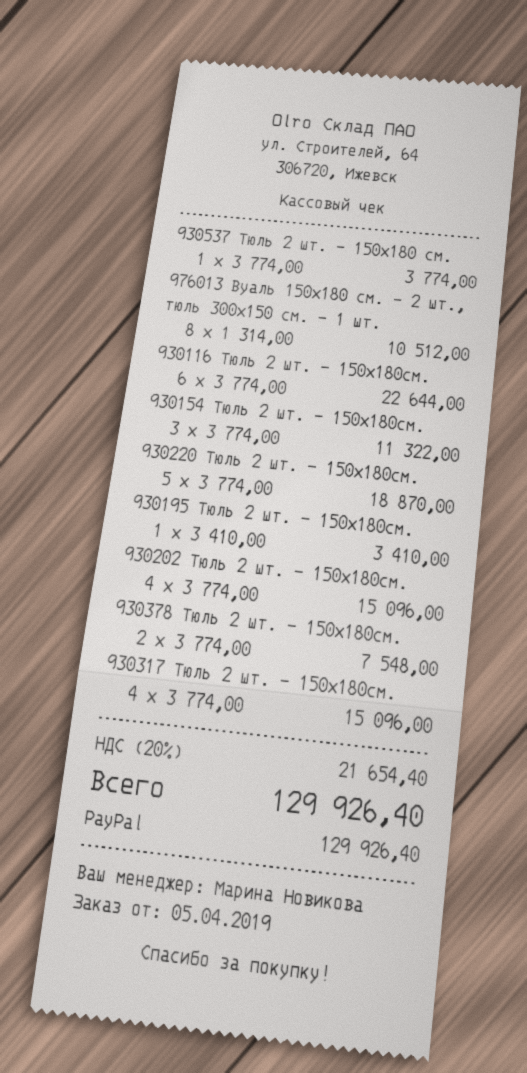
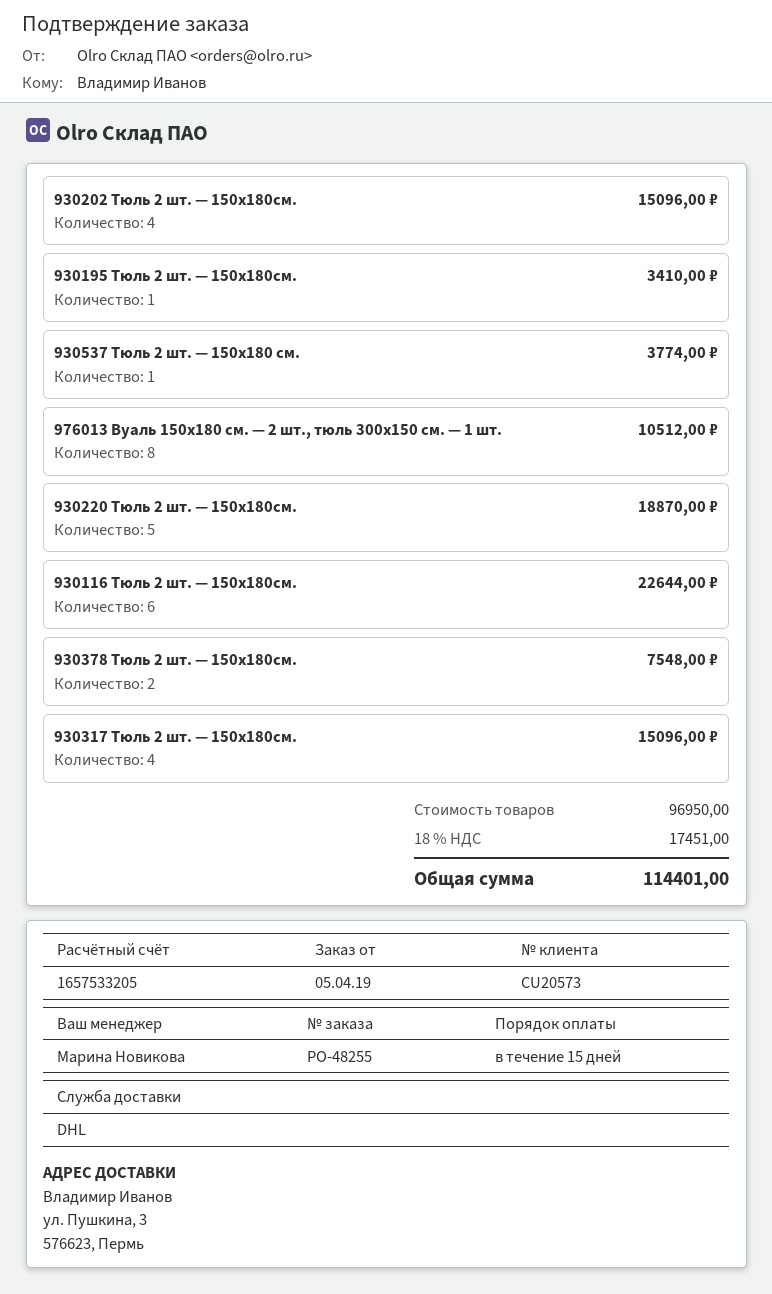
930154 Тюль 2 шт. — 150х180см.: 3 for 11322.00 -> none
tax: 20% = 21654.40 -> 18% = 17451.00
total: 129926.40 -> 114401.00

